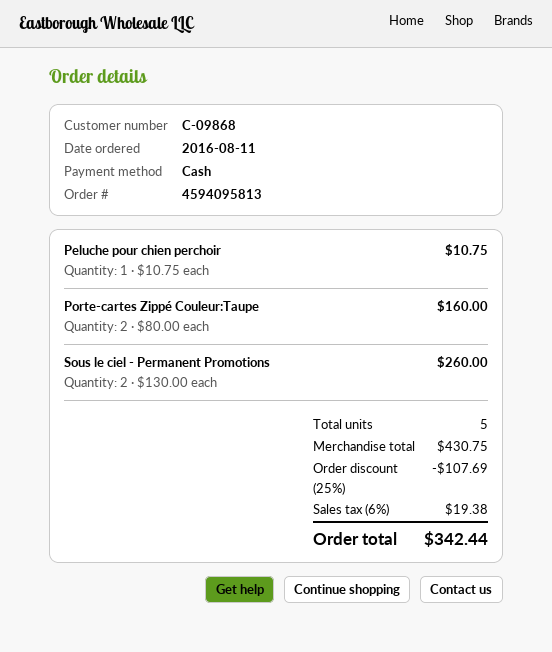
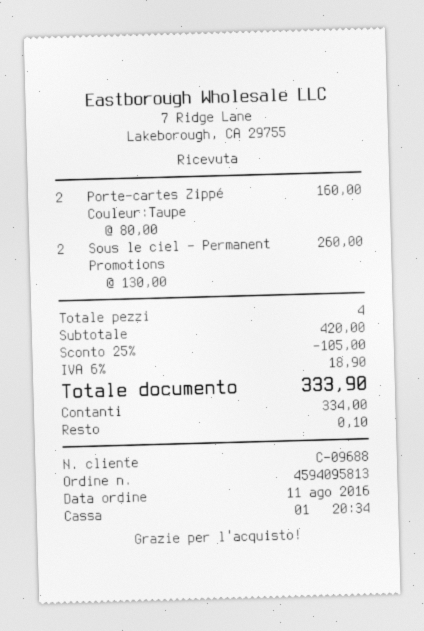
customer number: C-09868 -> C-09688
Peluche pour chien perchoir: 1 x 10.75 = 10.75 -> none
total quantity: 5 -> 4
subtotal: 430.75 -> 420.00
discount: 25% = 107.69 -> 25% = 105.00
tax: 6% = 19.38 -> 6% = 18.90
total: 342.44 -> 333.90

